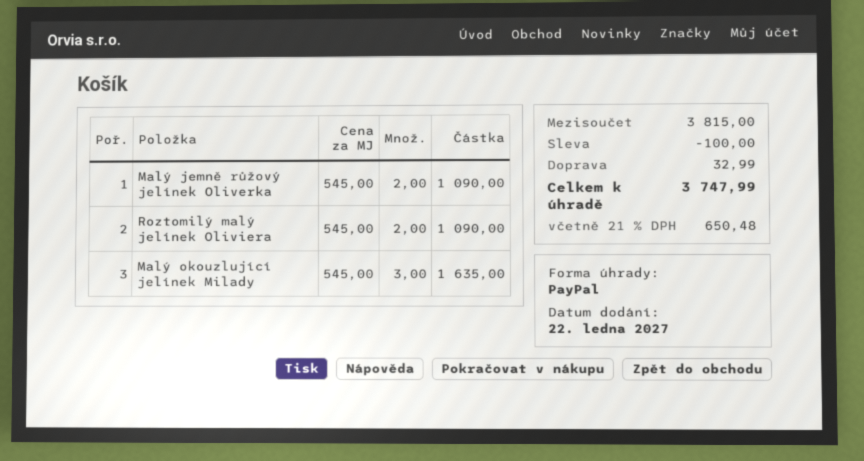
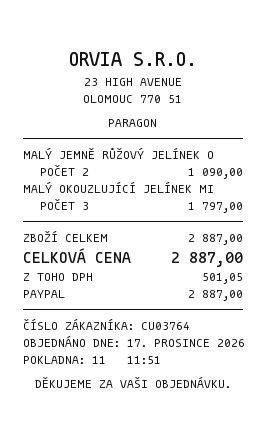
Roztomilý malý jelínek Oliviera: 2 for 1090.00 -> none
Malý okouzlující jelínek Milady: 3 for 1635.00 -> 3 for 1797.00
subtotal: 3815.00 -> 2887.00
discount: 100.00 -> none
shipping: 32.99 -> none
tax: 650.48 -> 501.05
total: 3747.99 -> 2887.00

